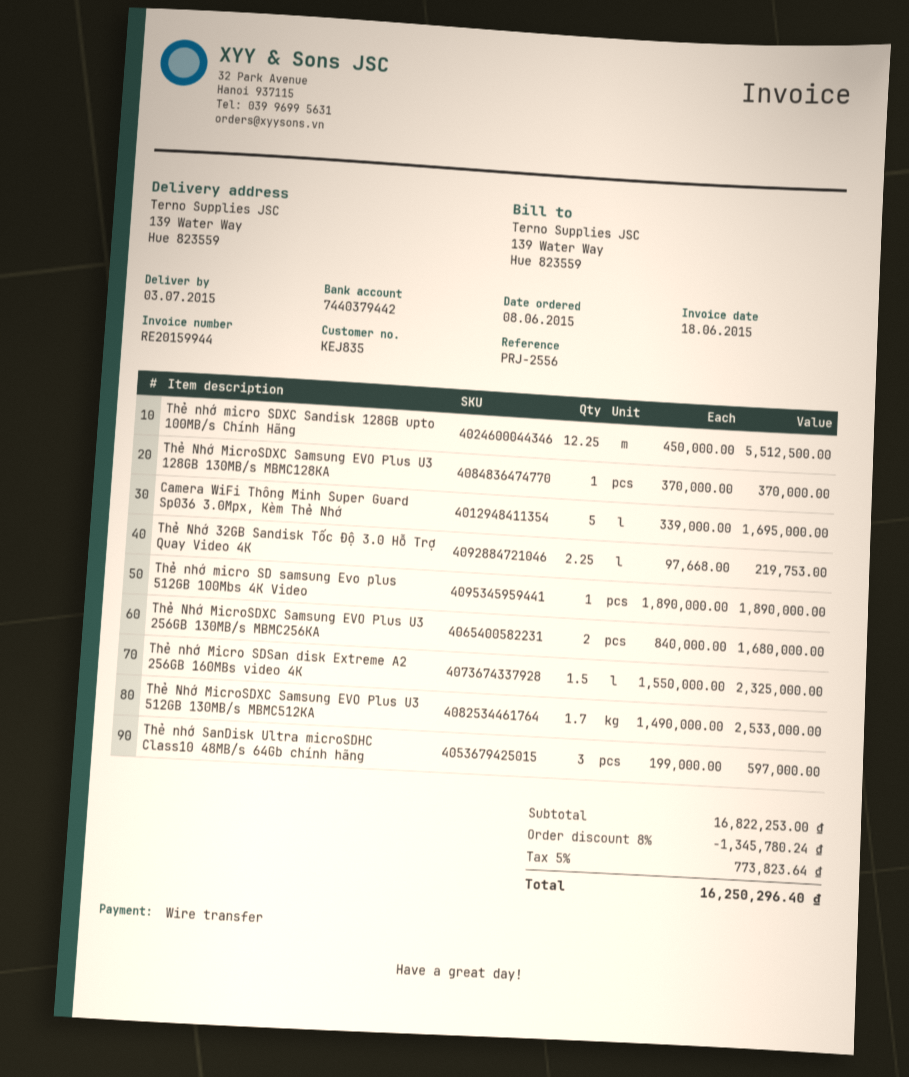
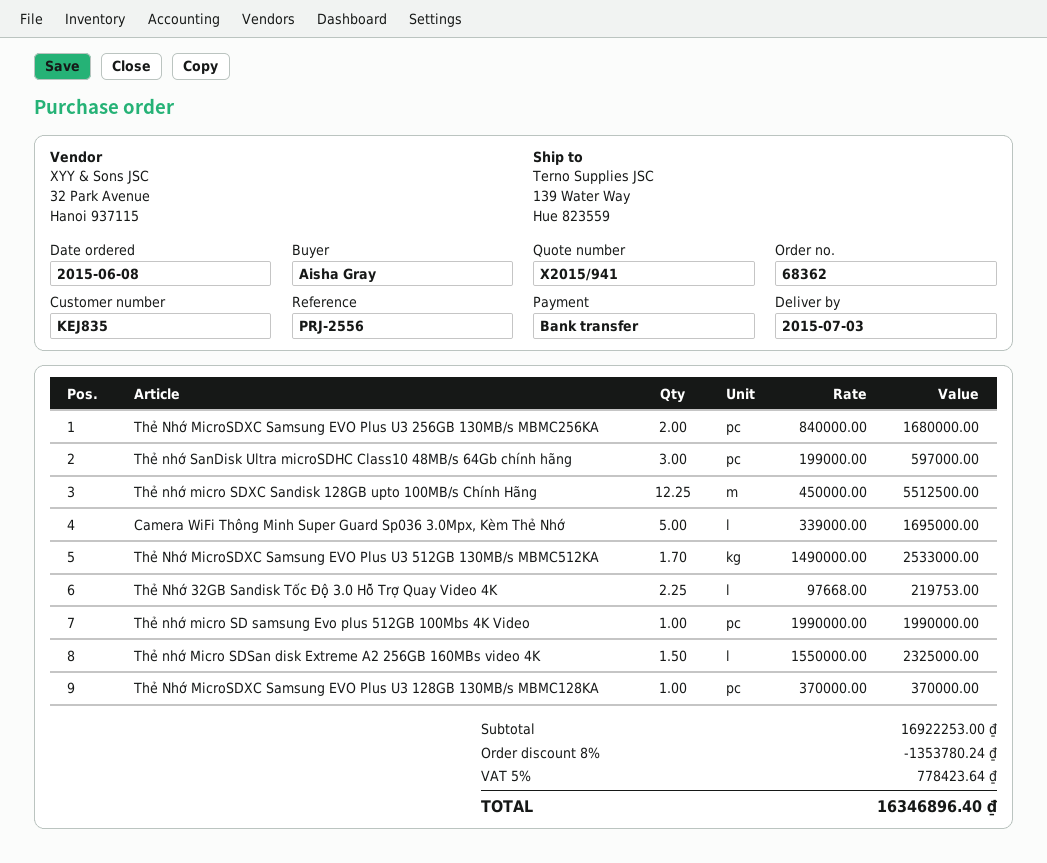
Thẻ nhớ micro SD samsung Evo plus 512GB 100Mbs 4K Video: 1 x 1890000.00 = 1890000.00 -> 1 x 1990000.00 = 1990000.00
subtotal: 16822253.00 -> 16922253.00
discount: 8% = 1345780.24 -> 8% = 1353780.24
tax: 5% = 773823.64 -> 5% = 778423.64
total: 16250296.40 -> 16346896.40

